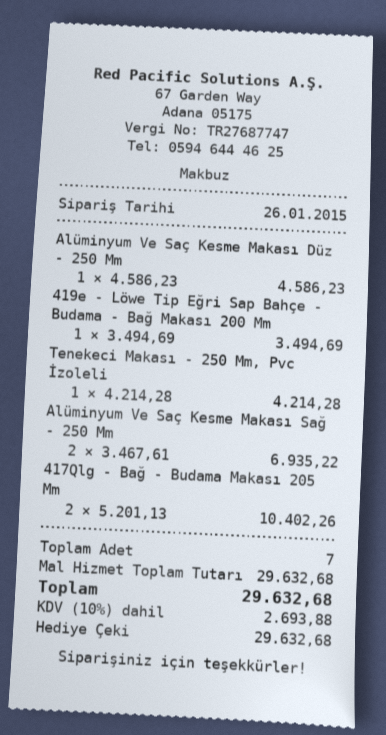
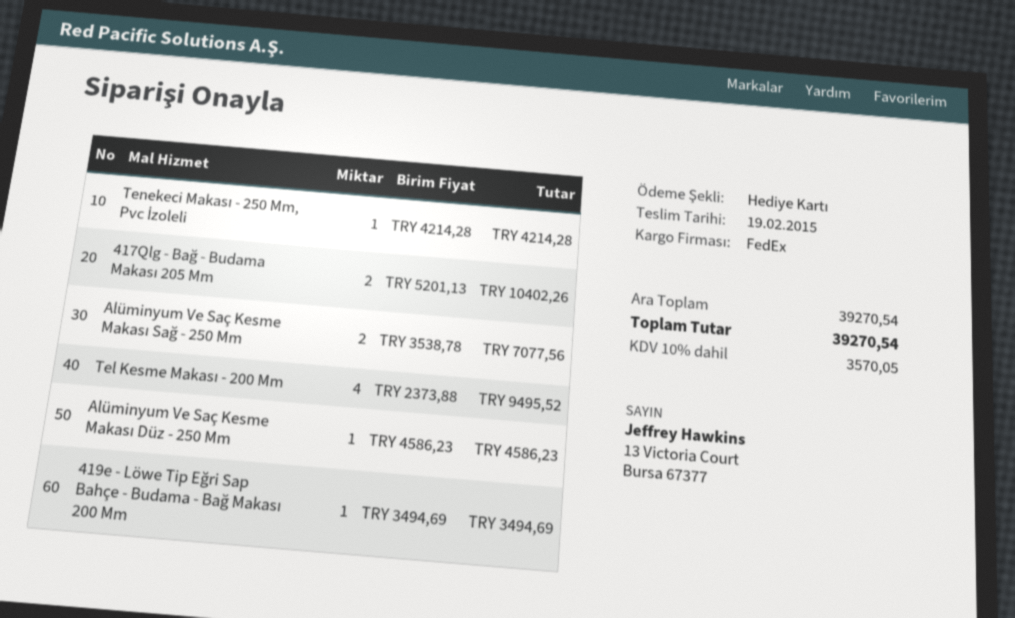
Alüminyum Ve Saç Kesme Makası Sağ - 250 Mm: 2 x 3467.61 = 6935.22 -> 2 x 3538.78 = 7077.56
Tel Kesme Makası - 200 Mm: none -> 4 x 2373.88 = 9495.52
subtotal: 29632.68 -> 39270.54
tax: 10% = 2693.88 -> 10% = 3570.05
total: 29632.68 -> 39270.54

